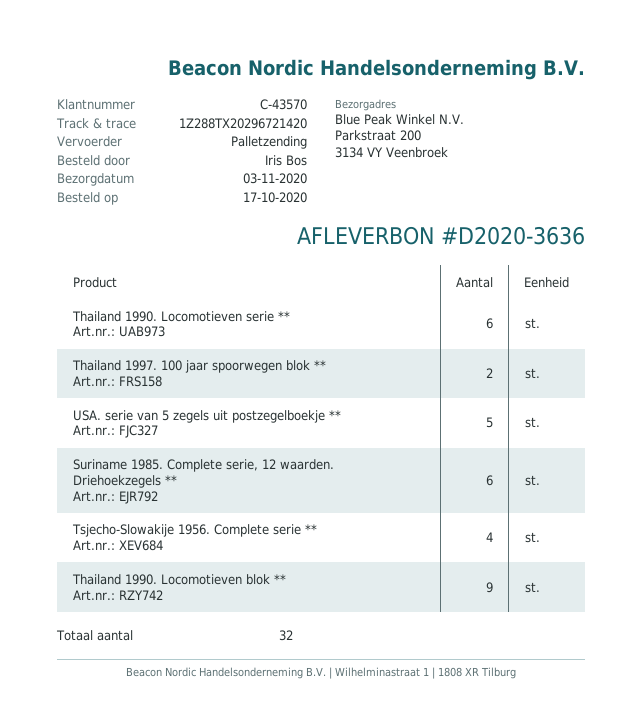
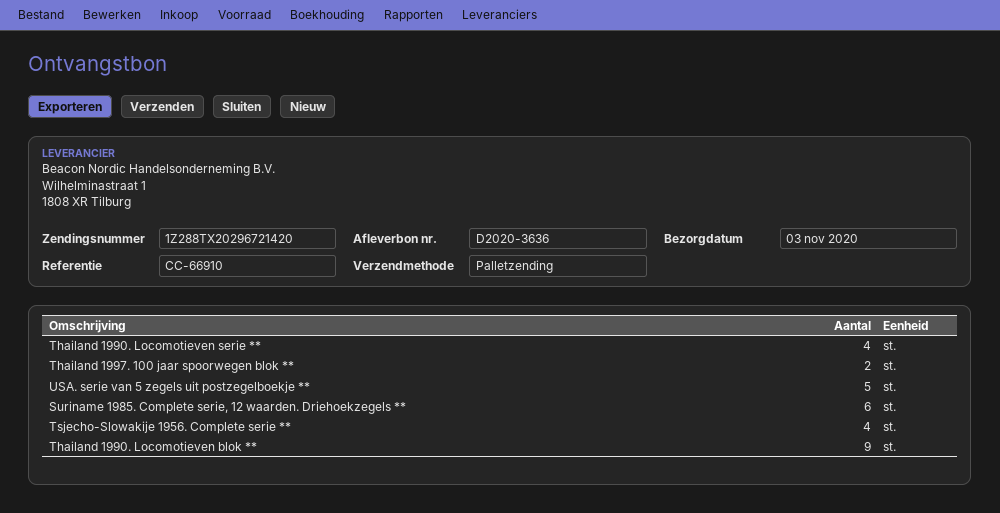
Thailand 1990. Locomotieven serie **: 6 -> 4

